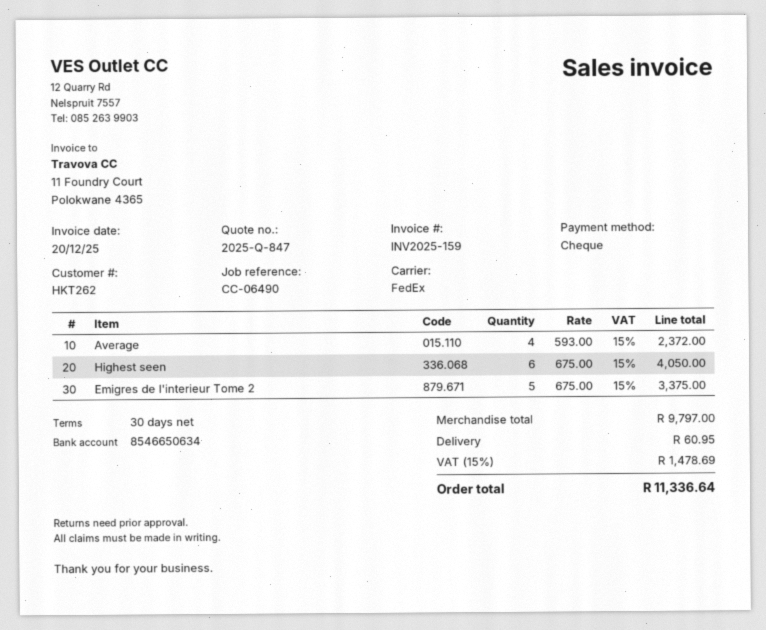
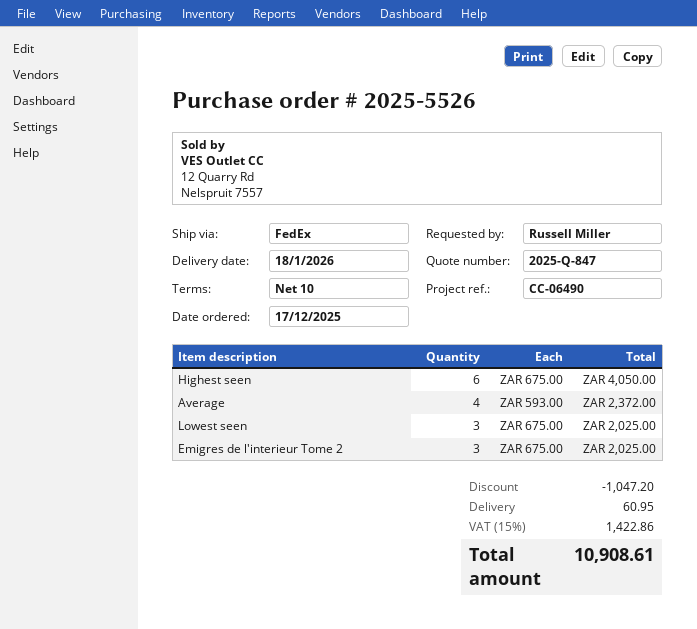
payment terms: 30 days -> 10 days
Emigres de l'interieur Tome 2: 5 x 675.00 = 3375.00 -> 3 x 675.00 = 2025.00
Lowest seen: none -> 3 x 675.00 = 2025.00
discount: none -> 1047.20
tax: 15% = 1478.69 -> 15% = 1422.86
total: 11336.64 -> 10908.61

